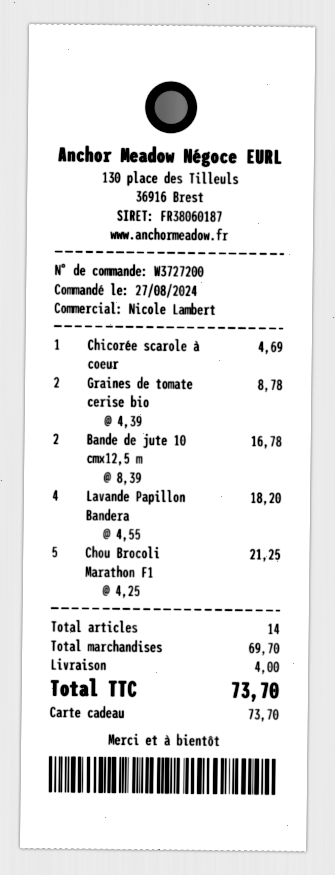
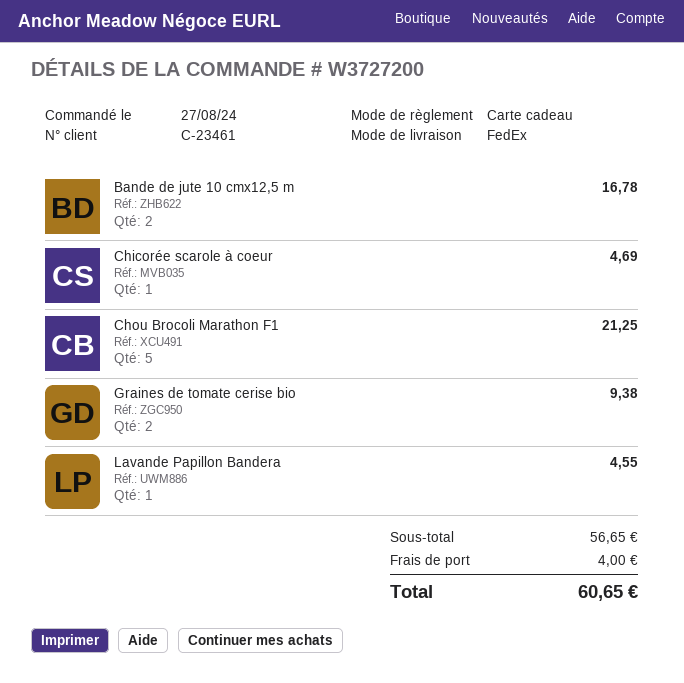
Graines de tomate cerise bio: 2 for 8.78 -> 2 for 9.38
Lavande Papillon Bandera: 4 for 18.20 -> 1 for 4.55
subtotal: 69.70 -> 56.65
total: 73.70 -> 60.65

